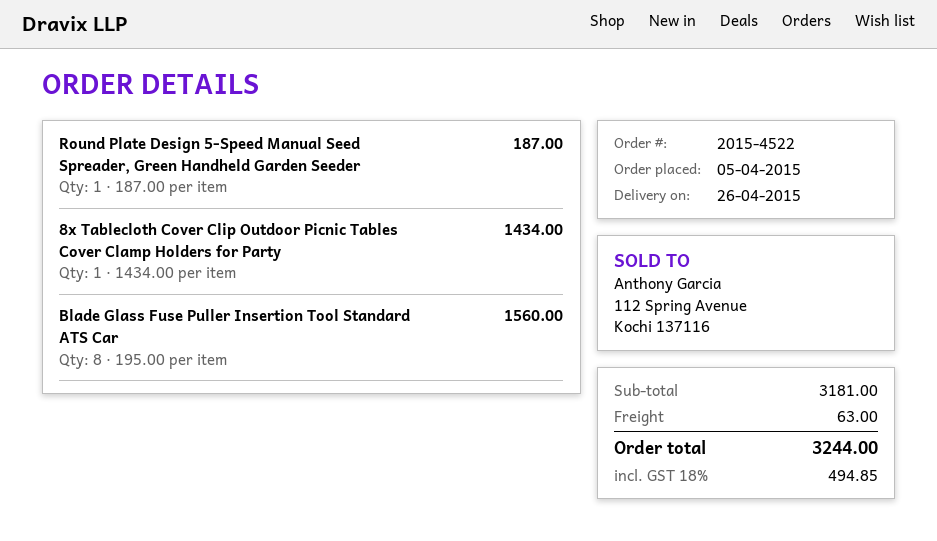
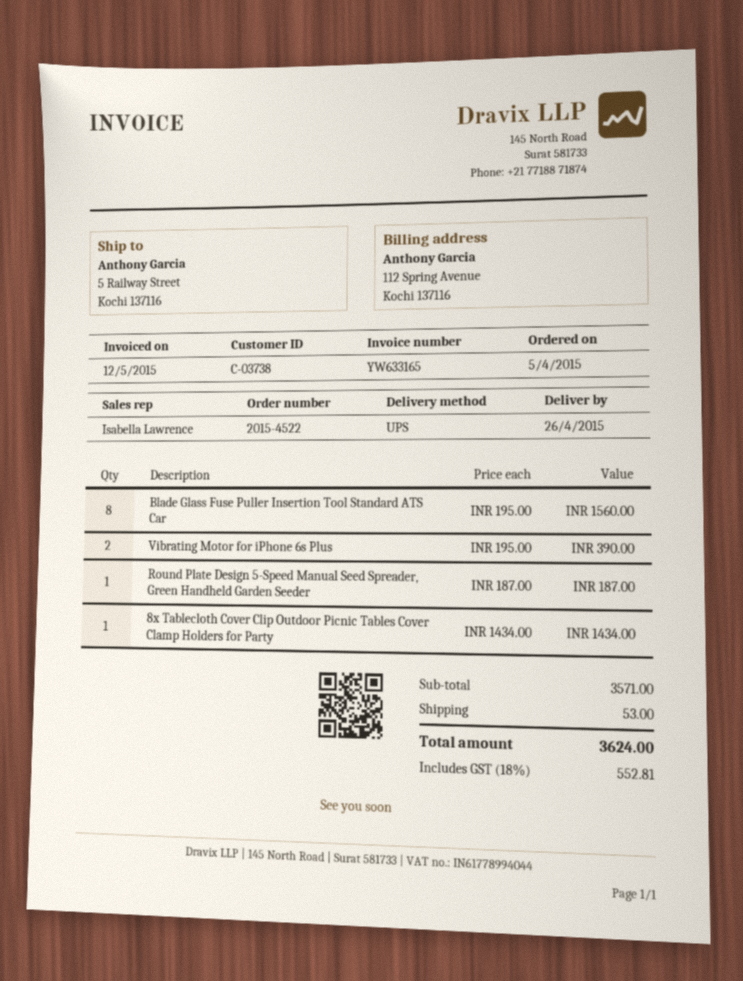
Vibrating Motor for iPhone 6s Plus: none -> 2 x 195.00 = 390.00
subtotal: 3181.00 -> 3571.00
shipping: 63.00 -> 53.00
tax: 18% = 494.85 -> 18% = 552.81
total: 3244.00 -> 3624.00

